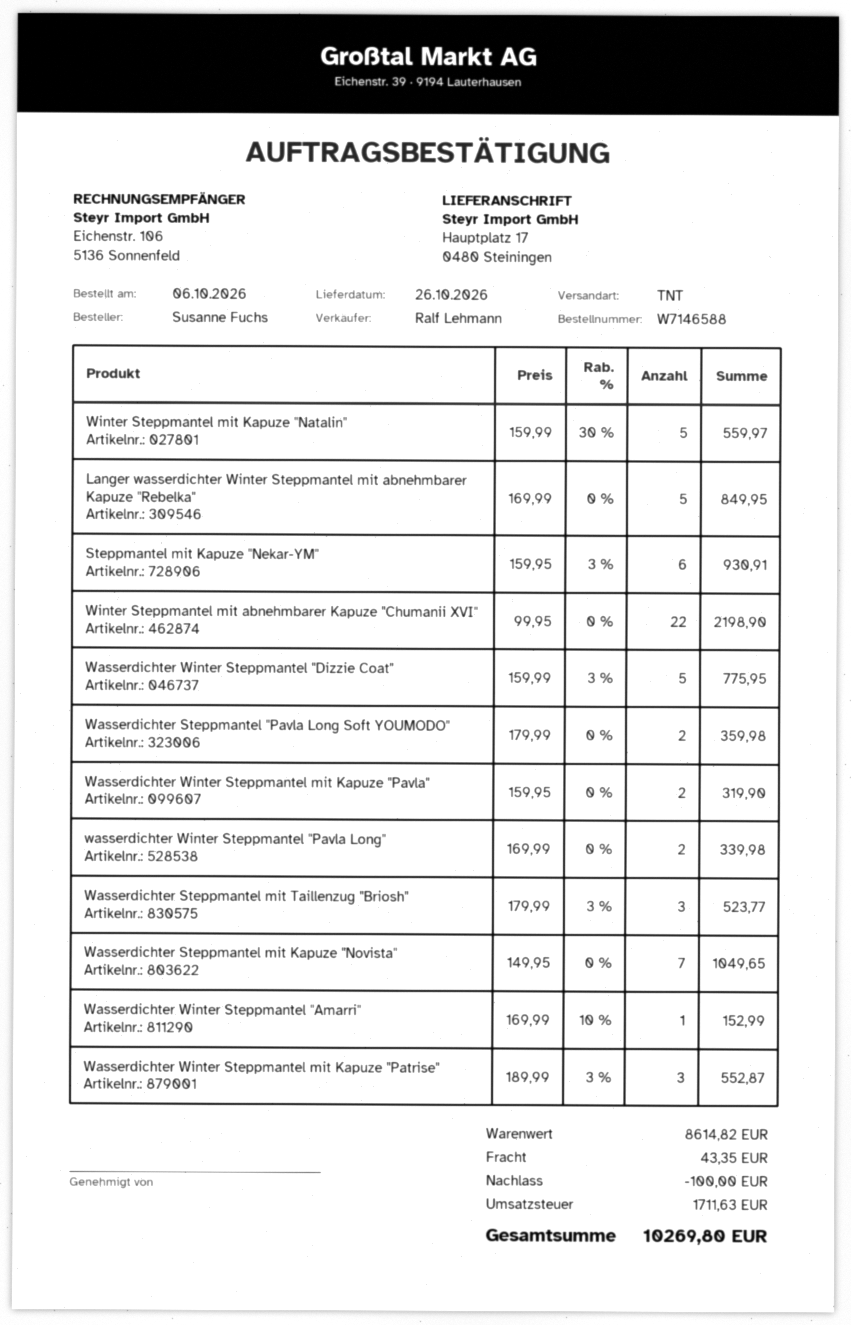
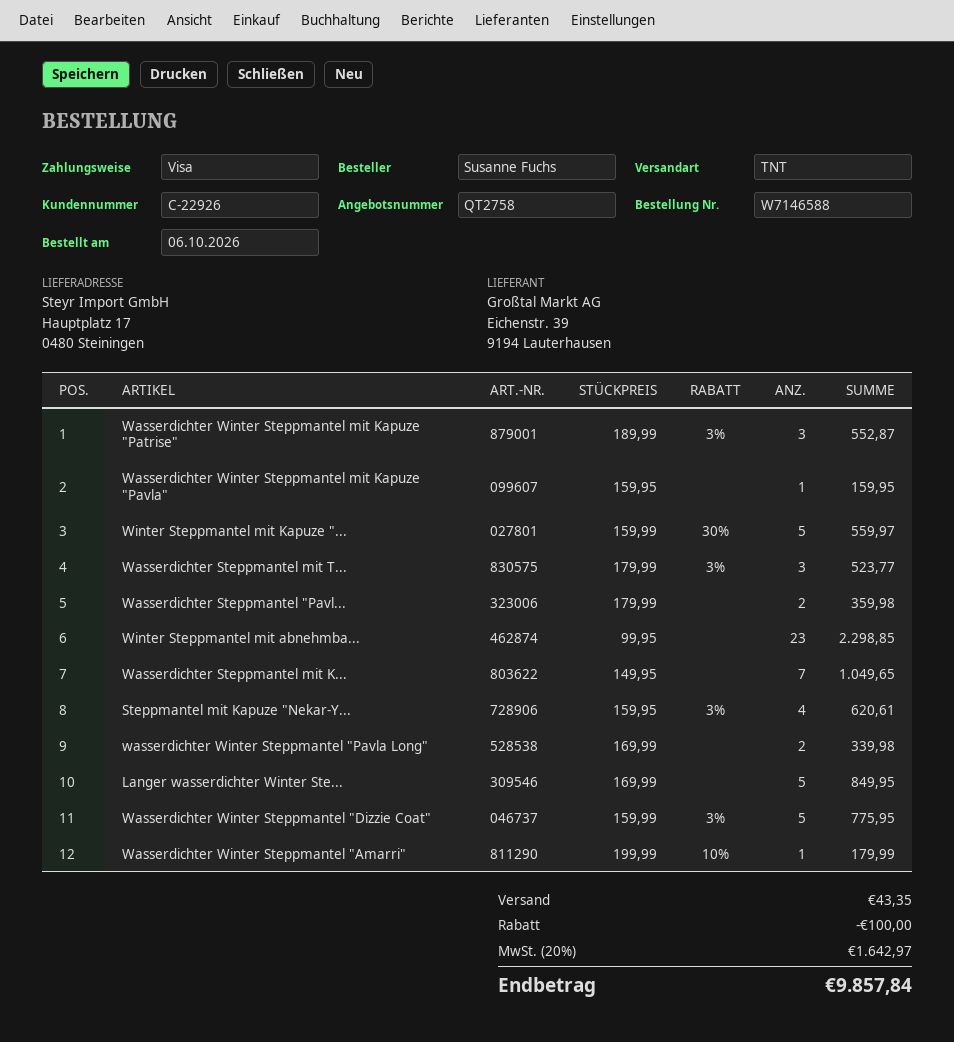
Steppmantel mit Kapuze "Nekar-YM": 6 x 159.95 - 3% = 930.91 -> 4 x 159.95 - 3% = 620.61
Winter Steppmantel mit abnehmbarer Kapuze "Chumanii XVI": 22 x 99.95 = 2198.90 -> 23 x 99.95 = 2298.85
Wasserdichter Winter Steppmantel mit Kapuze "Pavla": 2 x 159.95 = 319.90 -> 1 x 159.95 = 159.95
Wasserdichter Winter Steppmantel "Amarri": 1 x 169.99 - 10% = 152.99 -> 1 x 199.99 - 10% = 179.99
tax: 1711.63 -> 1642.97
total: 10269.80 -> 9857.84

